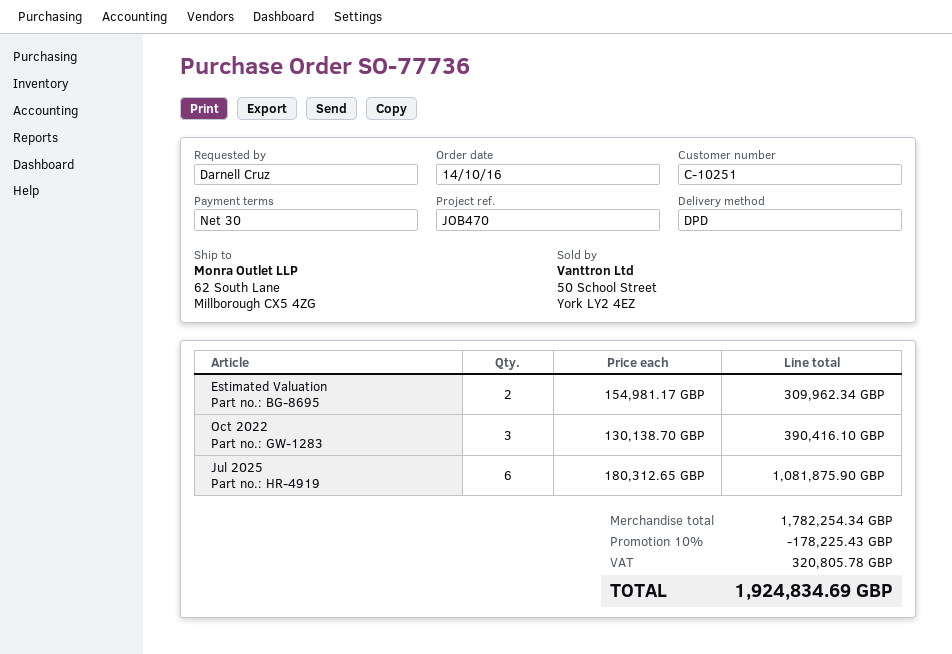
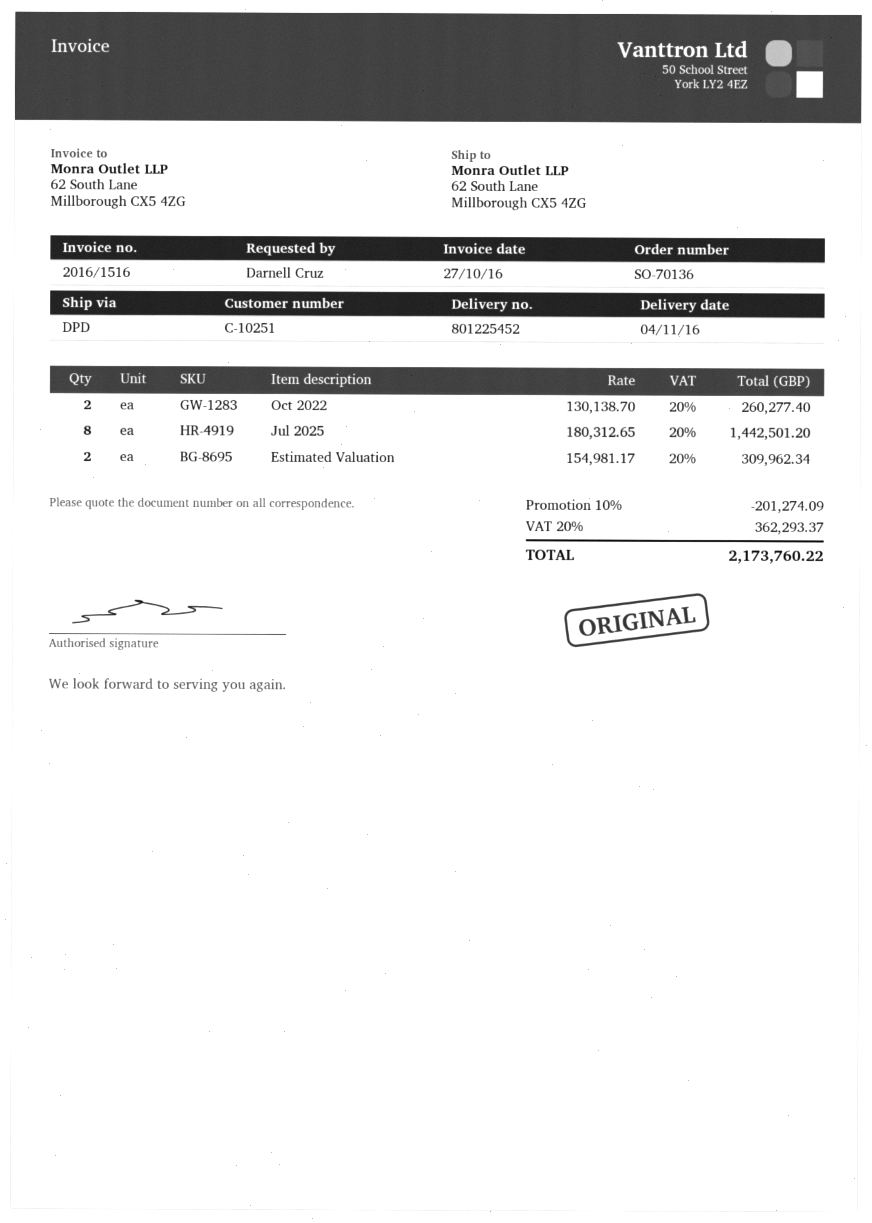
order number: SO-77736 -> SO-70136
Oct 2022: 3 x 130138.70 = 390416.10 -> 2 x 130138.70 = 260277.40
Jul 2025: 6 x 180312.65 = 1081875.90 -> 8 x 180312.65 = 1442501.20
discount: 10% = 178225.43 -> 10% = 201274.09
tax: 320805.78 -> 362293.37
total: 1924834.69 -> 2173760.22

